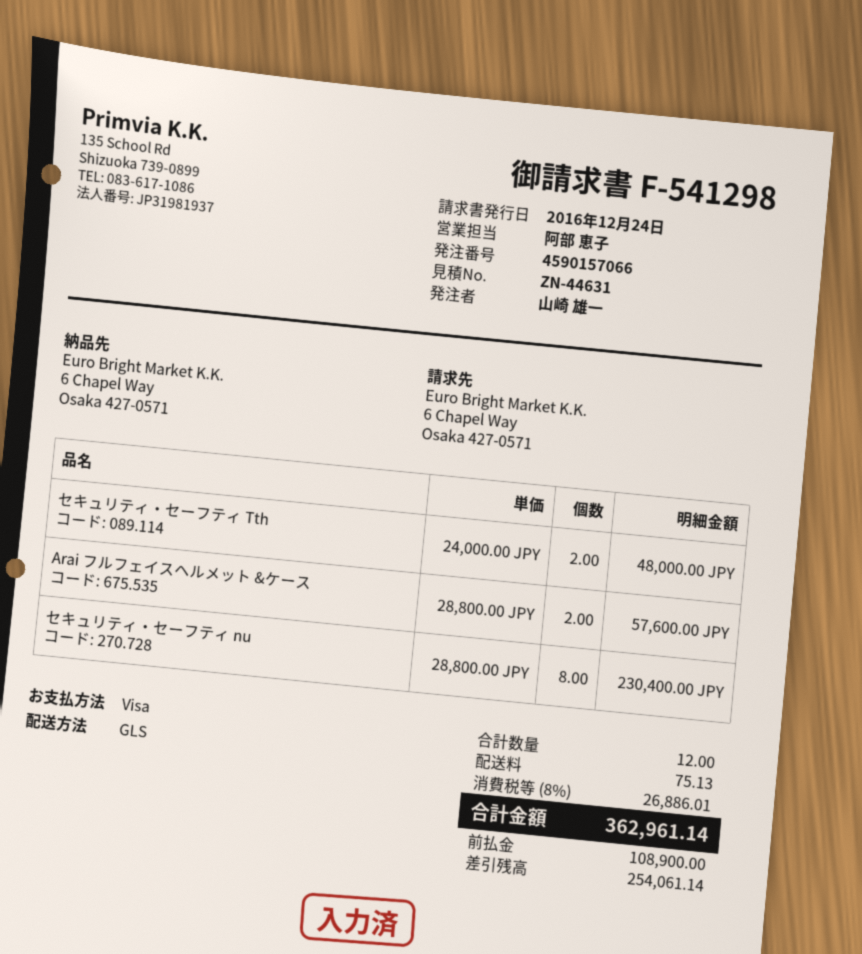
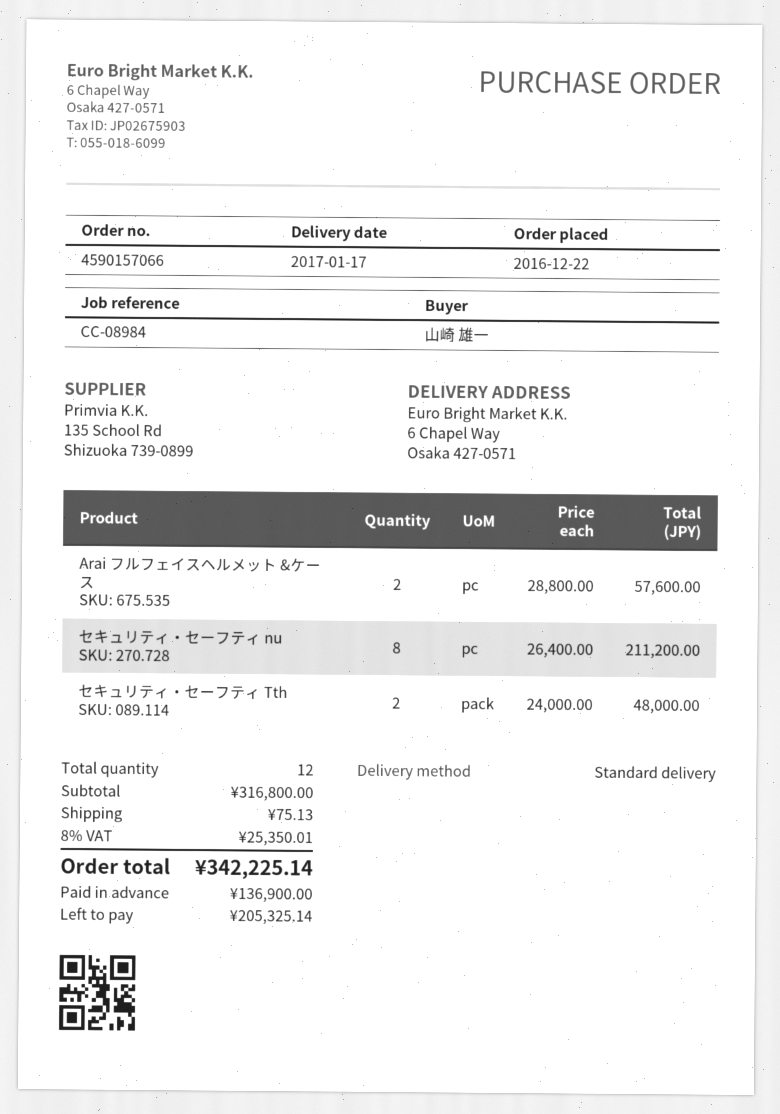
shipping method: GLS -> standard
セキュリティ・セーフティ nu: 8 x 28800.00 = 230400.00 -> 8 x 26400.00 = 211200.00
tax: 8% = 26886.01 -> 8% = 25350.01
total: 362961.14 -> 342225.14
deposit: 108900.00 -> 136900.00
balance: 254061.14 -> 205325.14

